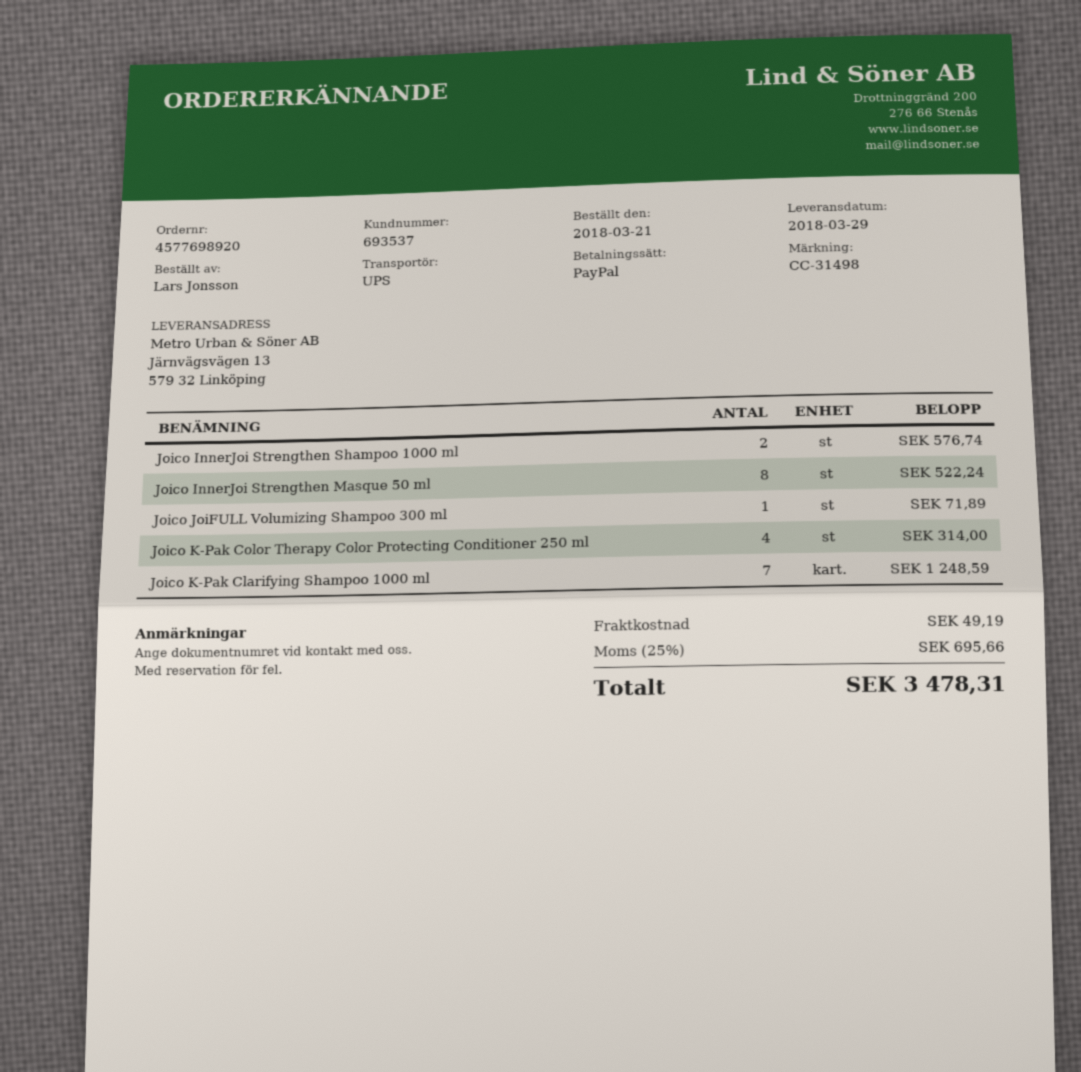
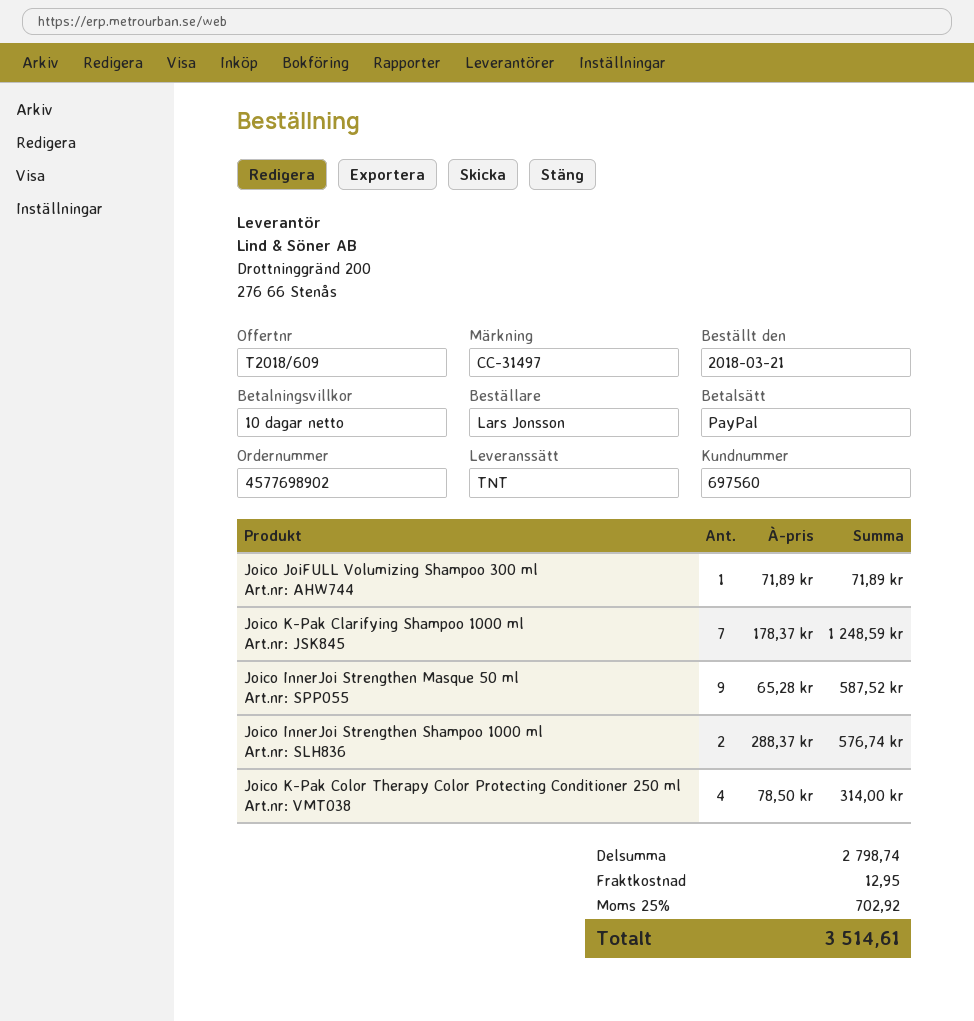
order number: 4577698920 -> 4577698902
customer number: 693537 -> 697560
reference: CC-31498 -> CC-31497
shipping method: UPS -> TNT
Joico InnerJoi Strengthen Masque 50 ml: 8 for 522.24 -> 9 for 587.52
shipping: 49.19 -> 12.95
tax: 25% = 695.66 -> 25% = 702.92
total: 3478.31 -> 3514.61

